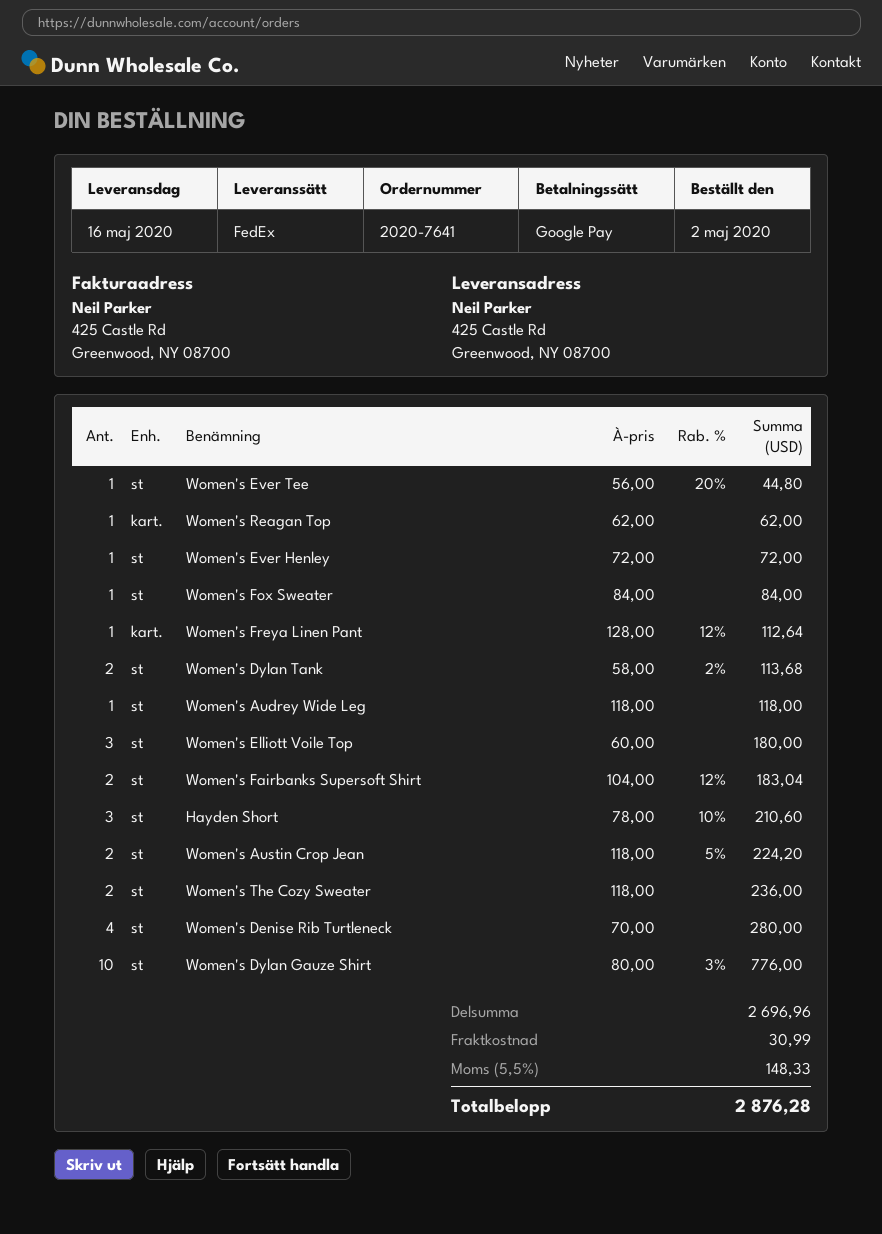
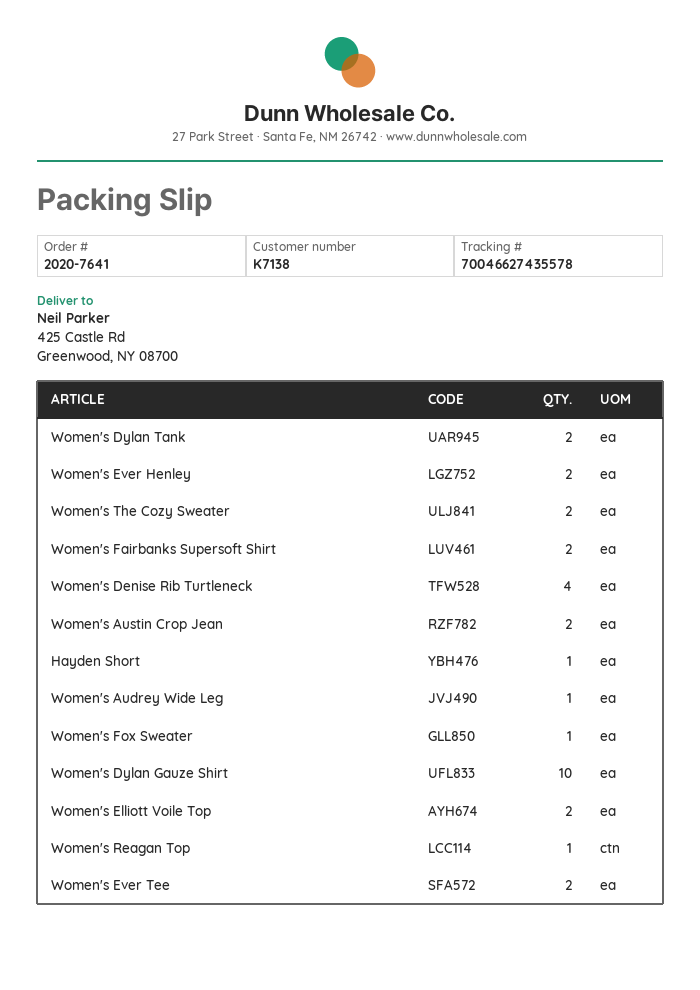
Women's Ever Tee: 1 -> 2
Women's Ever Henley: 1 -> 2
Women's Freya Linen Pant: 1 -> none
Women's Elliott Voile Top: 3 -> 2
Hayden Short: 3 -> 1

